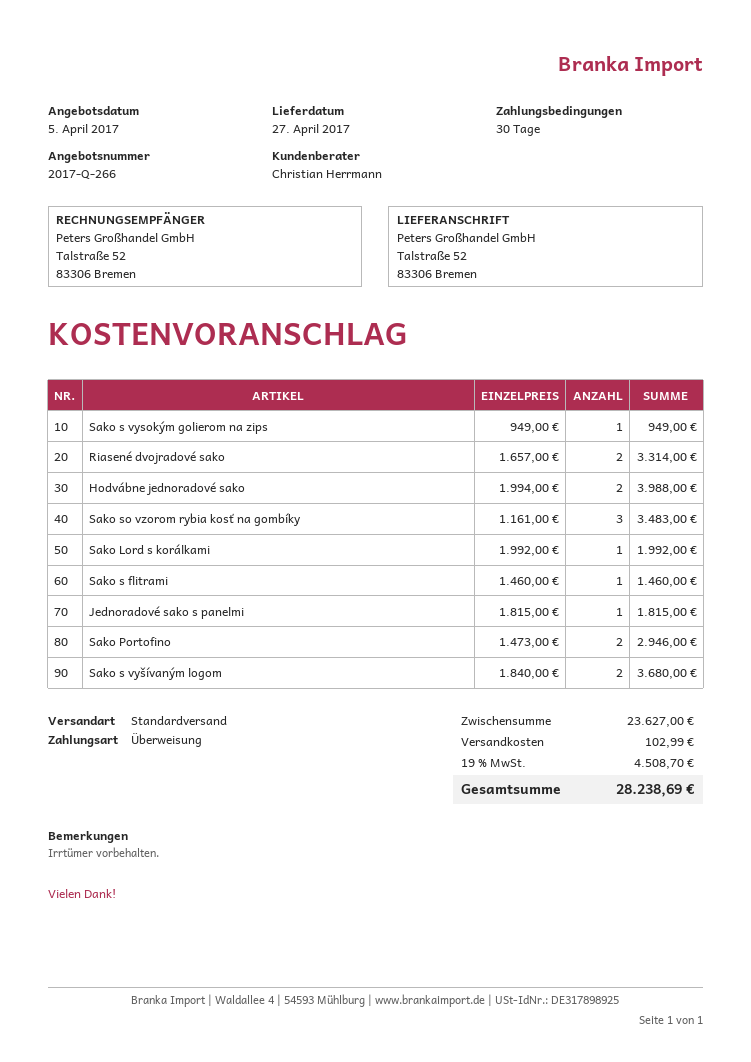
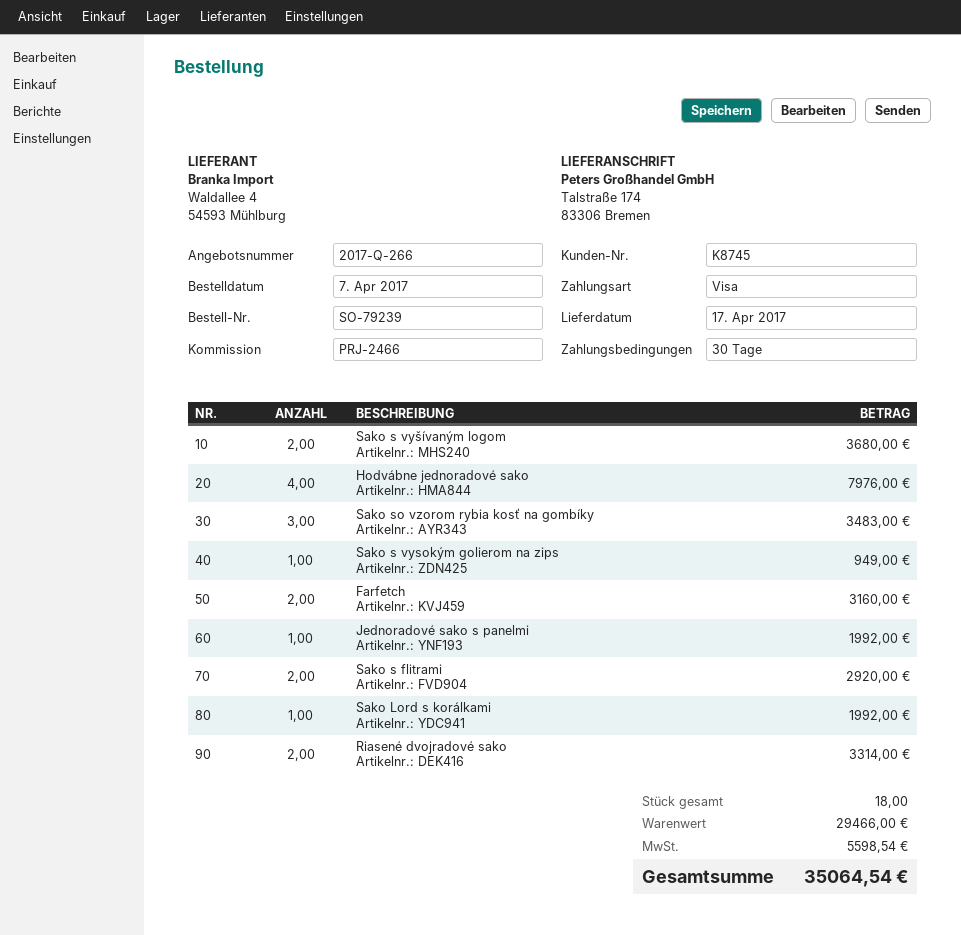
delivery date: 2017-04-27 -> 2017-04-17
payment method: bank transfer -> Visa
ship to: Talstraße 52, 83306 Bremen -> Talstraße 174, 83306 Bremen
Hodvábne jednoradové sako: 2 for 3988.00 -> 4 for 7976.00
Sako s flitrami: 1 for 1460.00 -> 2 for 2920.00
Jednoradové sako s panelmi: 1 for 1815.00 -> 1 for 1992.00
Sako Portofino: 2 for 2946.00 -> none
Farfetch: none -> 2 for 3160.00
subtotal: 23627.00 -> 29466.00
shipping: 102.99 -> none
tax: 4508.70 -> 5598.54
total: 28238.69 -> 35064.54

